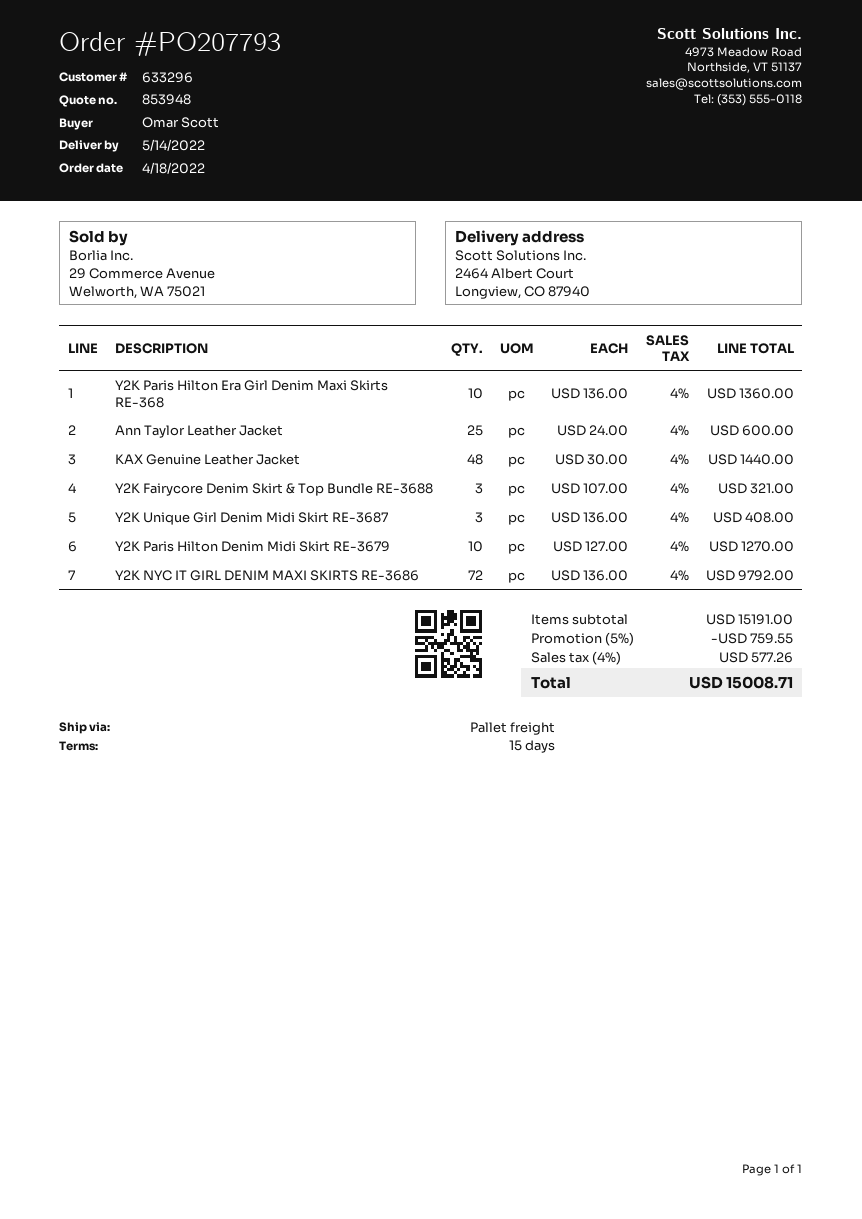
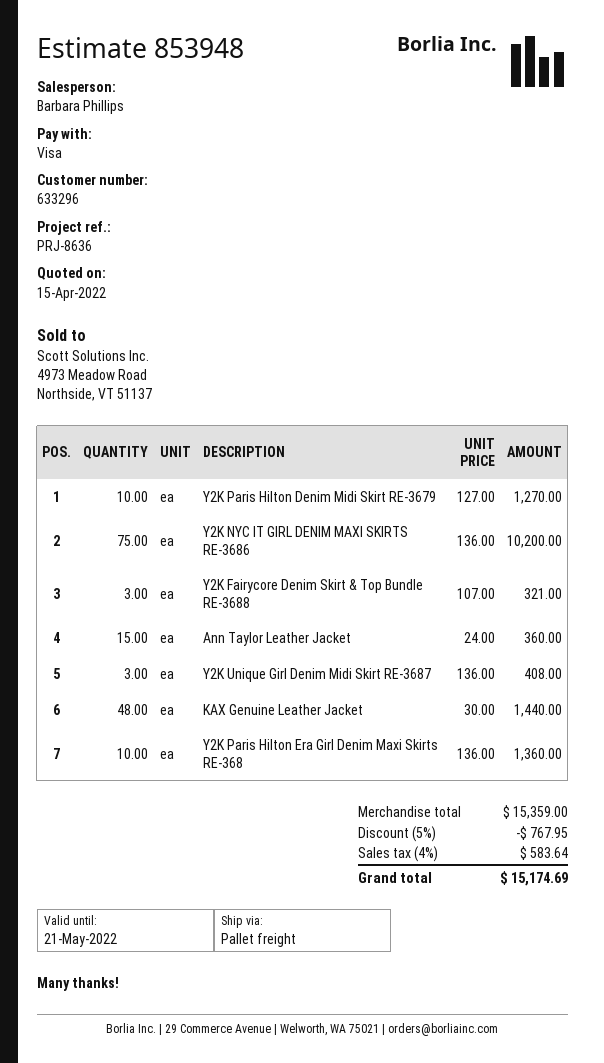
Ann Taylor Leather Jacket: 25 x 24.00 = 600.00 -> 15 x 24.00 = 360.00
Y2K NYC IT GIRL DENIM MAXI SKIRTS RE-3686: 72 x 136.00 = 9792.00 -> 75 x 136.00 = 10200.00
subtotal: 15191.00 -> 15359.00
discount: 5% = 759.55 -> 5% = 767.95
tax: 4% = 577.26 -> 4% = 583.64
total: 15008.71 -> 15174.69

